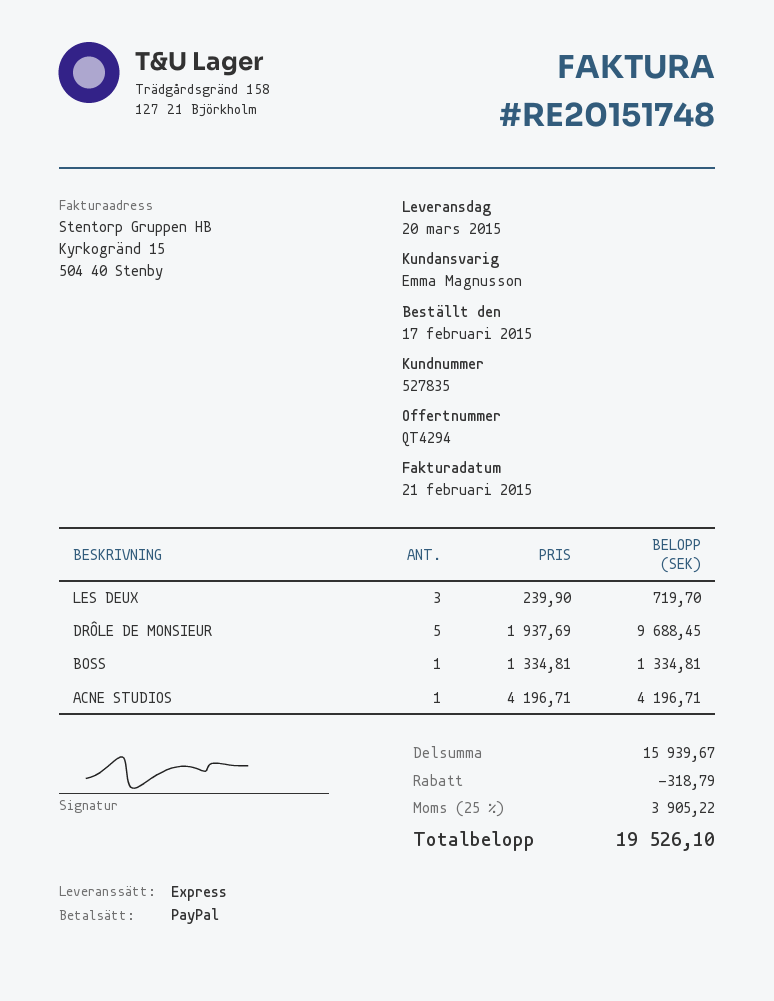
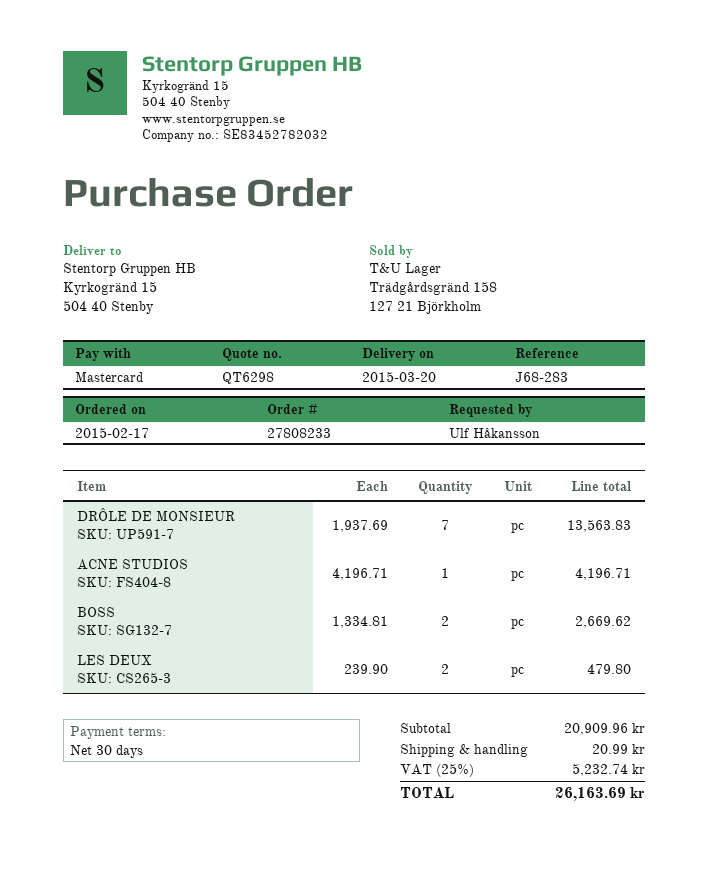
quote number: QT4294 -> QT6298
payment method: PayPal -> Mastercard
LES DEUX: 3 x 239.90 = 719.70 -> 2 x 239.90 = 479.80
DRÔLE DE MONSIEUR: 5 x 1937.69 = 9688.45 -> 7 x 1937.69 = 13563.83
BOSS: 1 x 1334.81 = 1334.81 -> 2 x 1334.81 = 2669.62
subtotal: 15939.67 -> 20909.96
discount: 318.79 -> none
shipping: none -> 20.99
tax: 25% = 3905.22 -> 25% = 5232.74
total: 19526.10 -> 26163.69

